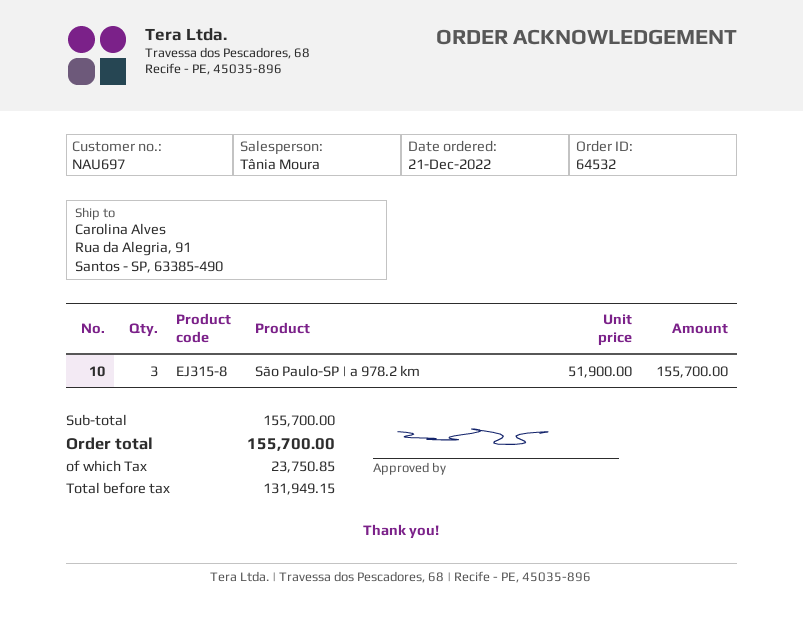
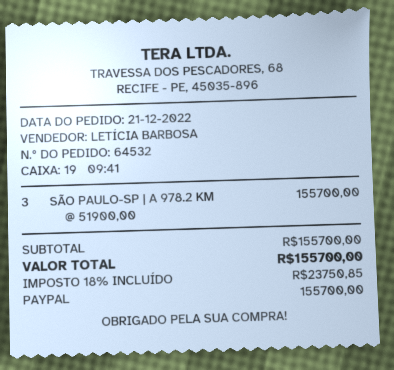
sales rep: Tânia Moura -> LETÍCIA BARBOSA

